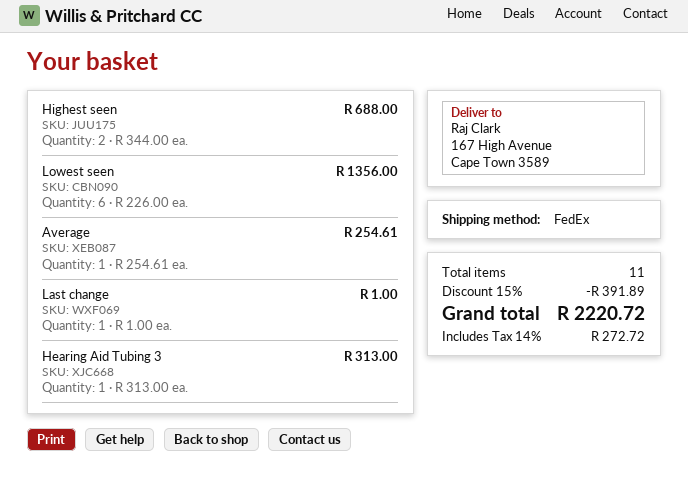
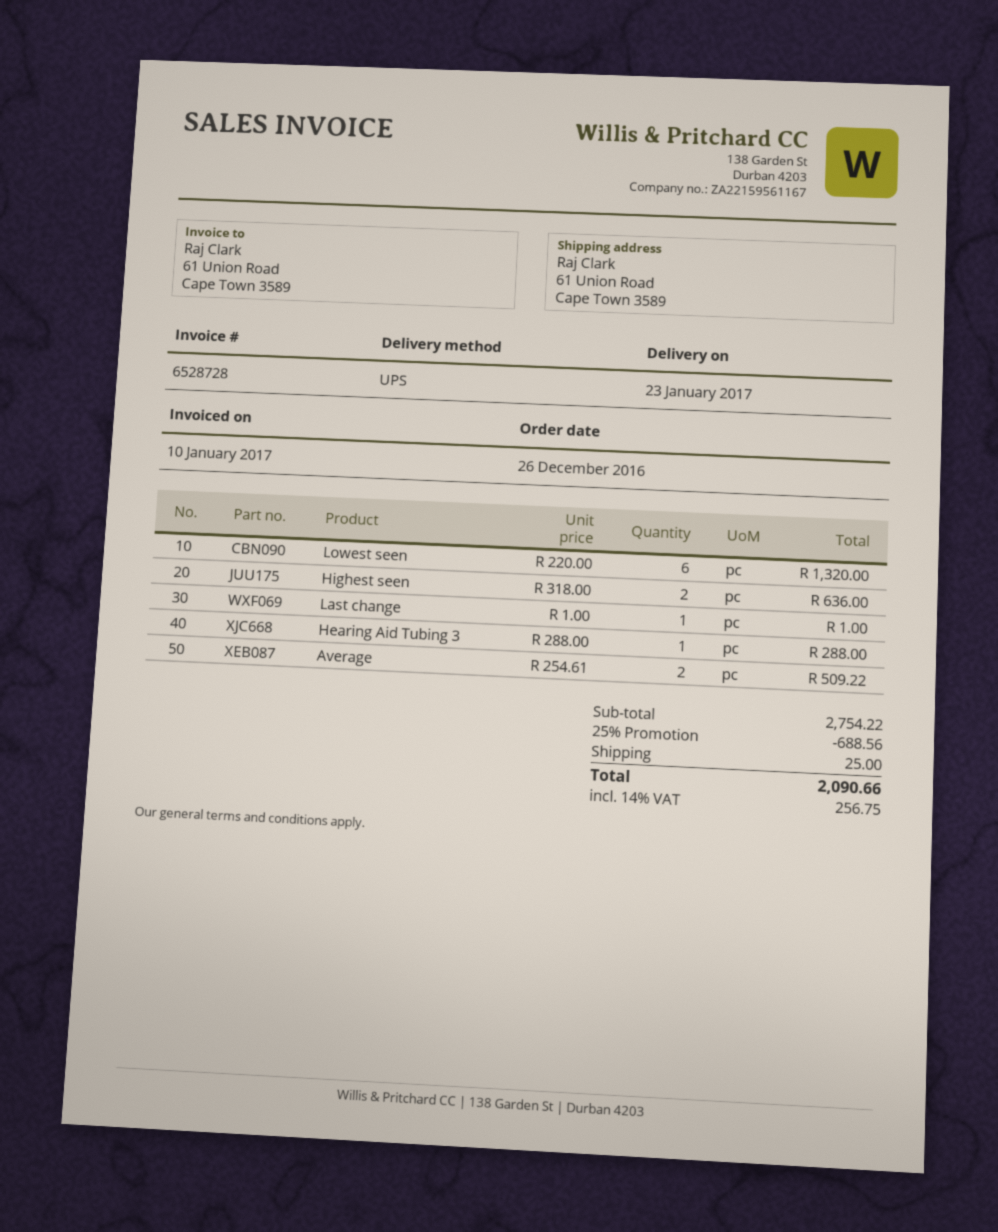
shipping method: FedEx -> UPS
ship to: 167 High Avenue, Cape Town 3589 -> 61 Union Road, Cape Town 3589
Highest seen: 2 x 344.00 = 688.00 -> 2 x 318.00 = 636.00
Lowest seen: 6 x 226.00 = 1356.00 -> 6 x 220.00 = 1320.00
Average: 1 x 254.61 = 254.61 -> 2 x 254.61 = 509.22
Hearing Aid Tubing 3: 1 x 313.00 = 313.00 -> 1 x 288.00 = 288.00
discount: 15% = 391.89 -> 25% = 688.56
shipping: none -> 25.00
tax: 14% = 272.72 -> 14% = 256.75
total: 2220.72 -> 2090.66

